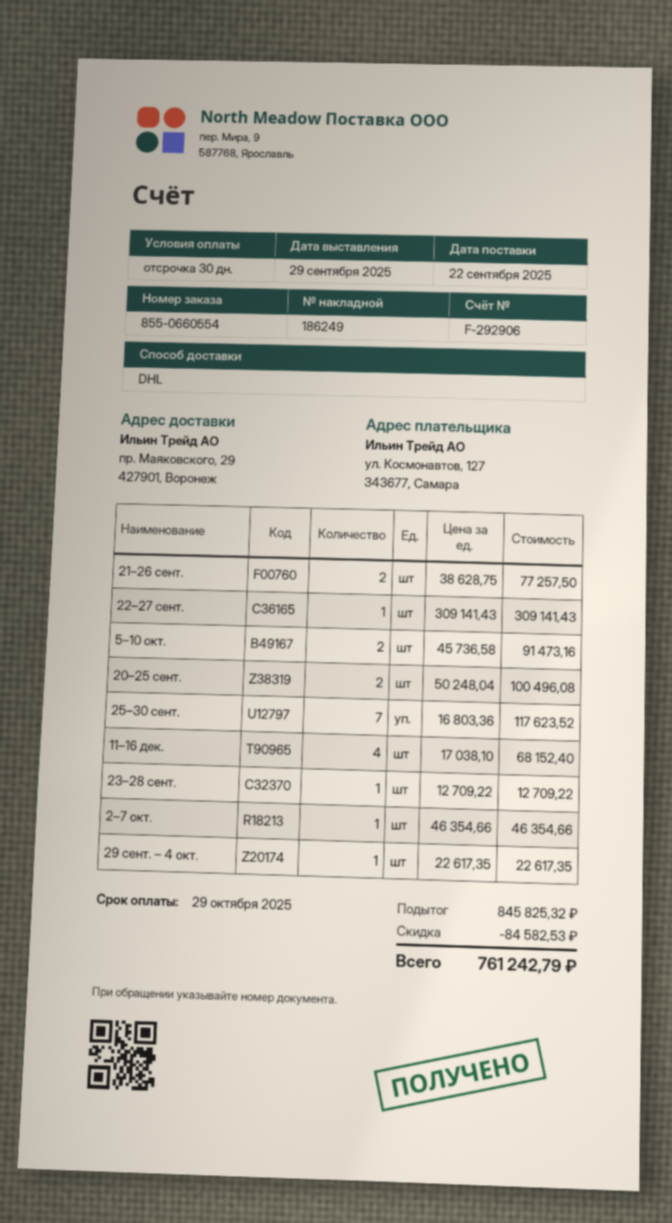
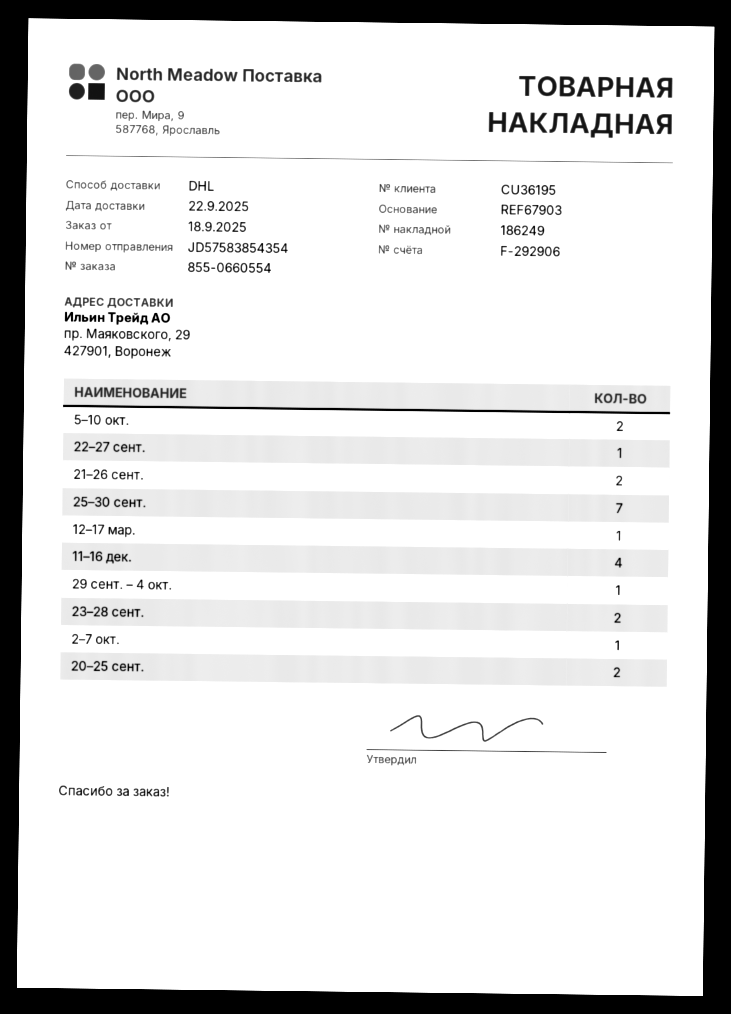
23–28 сент.: 1 -> 2
12–17 мар.: none -> 1

